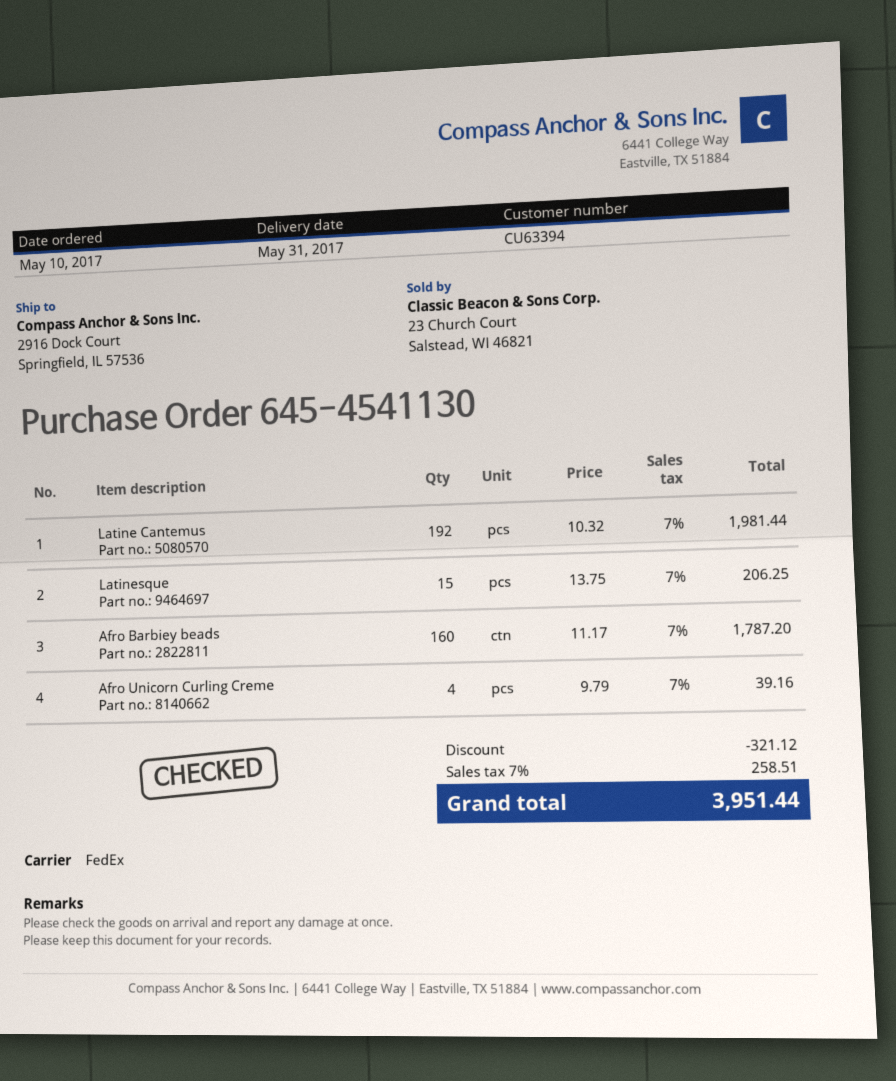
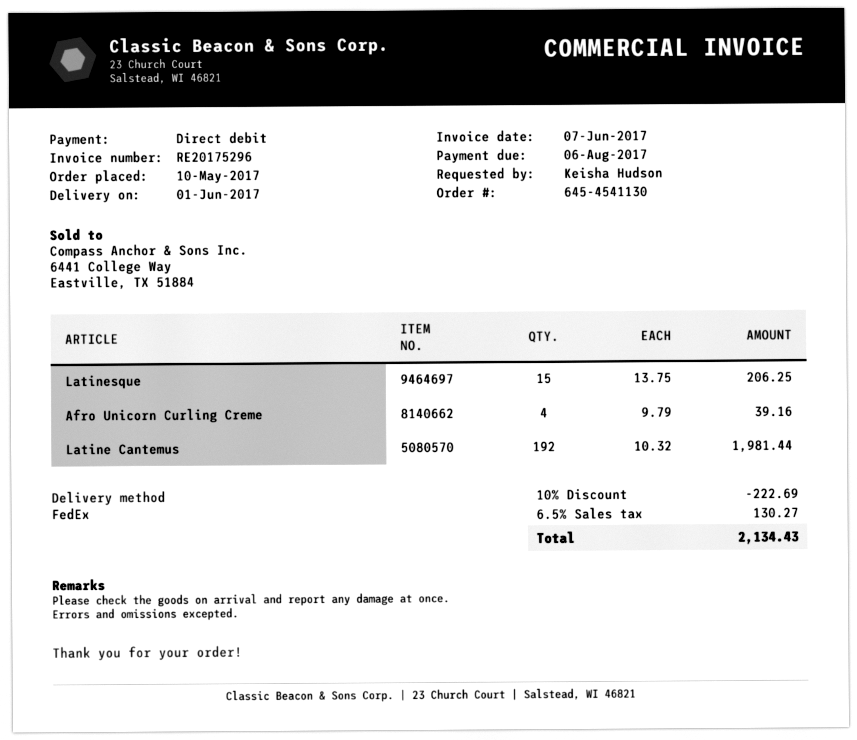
delivery date: 2017-05-31 -> 2017-06-01
Afro Barbiey beads: 160 x 11.17 = 1787.20 -> none
discount: 321.12 -> 222.69
tax: 7% = 258.51 -> 6.5% = 130.27
total: 3951.44 -> 2134.43

